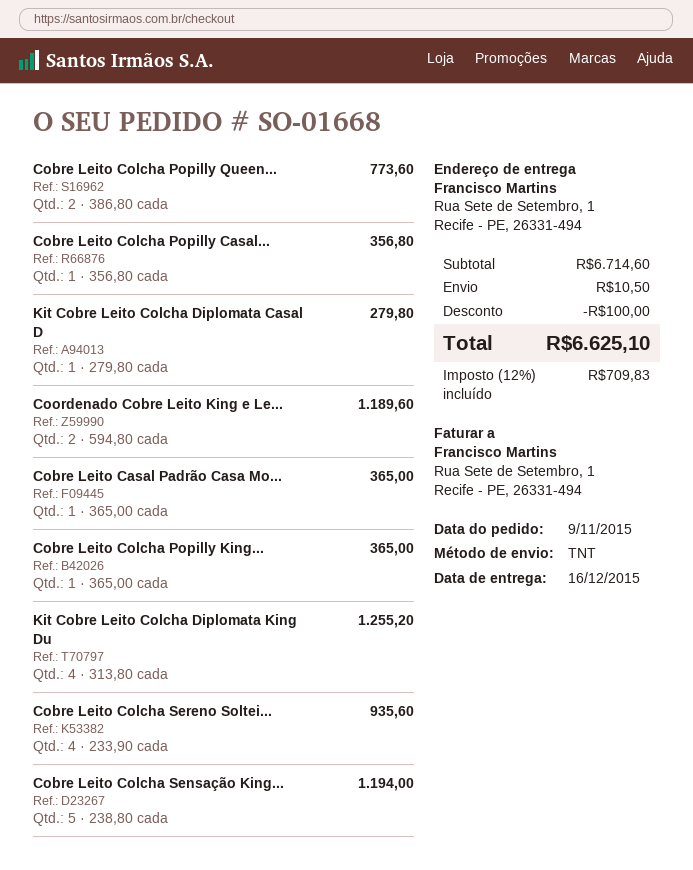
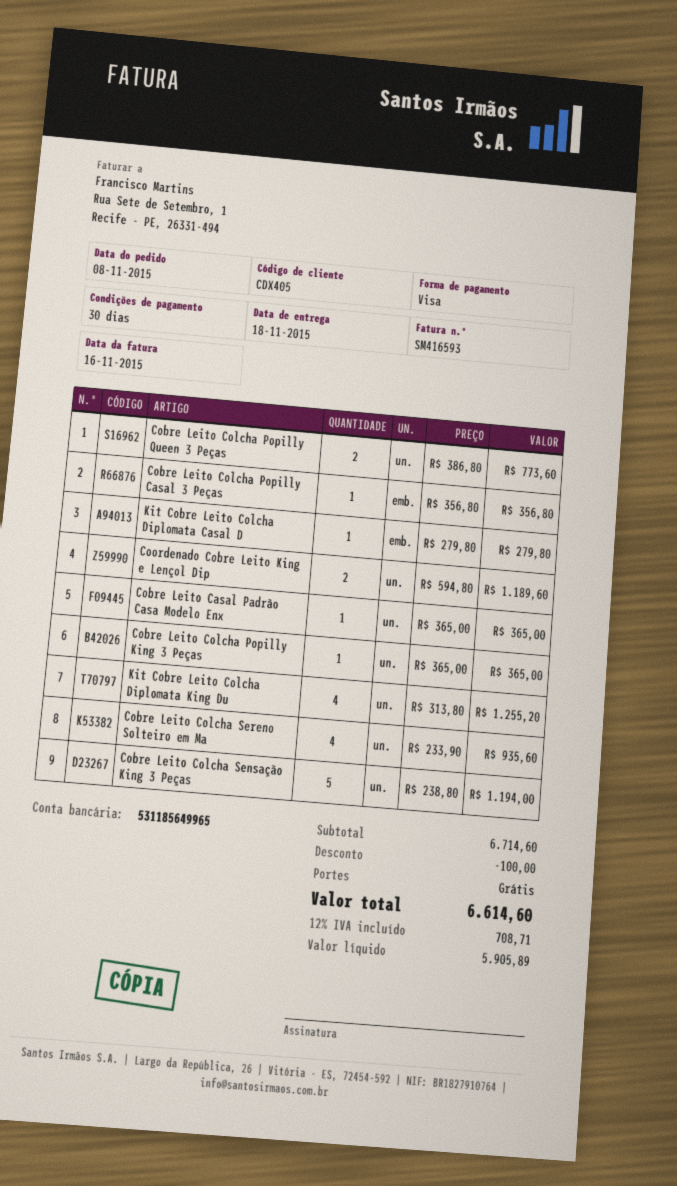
order date: 2015-11-09 -> 2015-11-08
delivery date: 2015-12-16 -> 2015-11-18
shipping: 10.50 -> 0.00
tax: 12% = 709.83 -> 12% = 708.71
total: 6625.10 -> 6614.60

